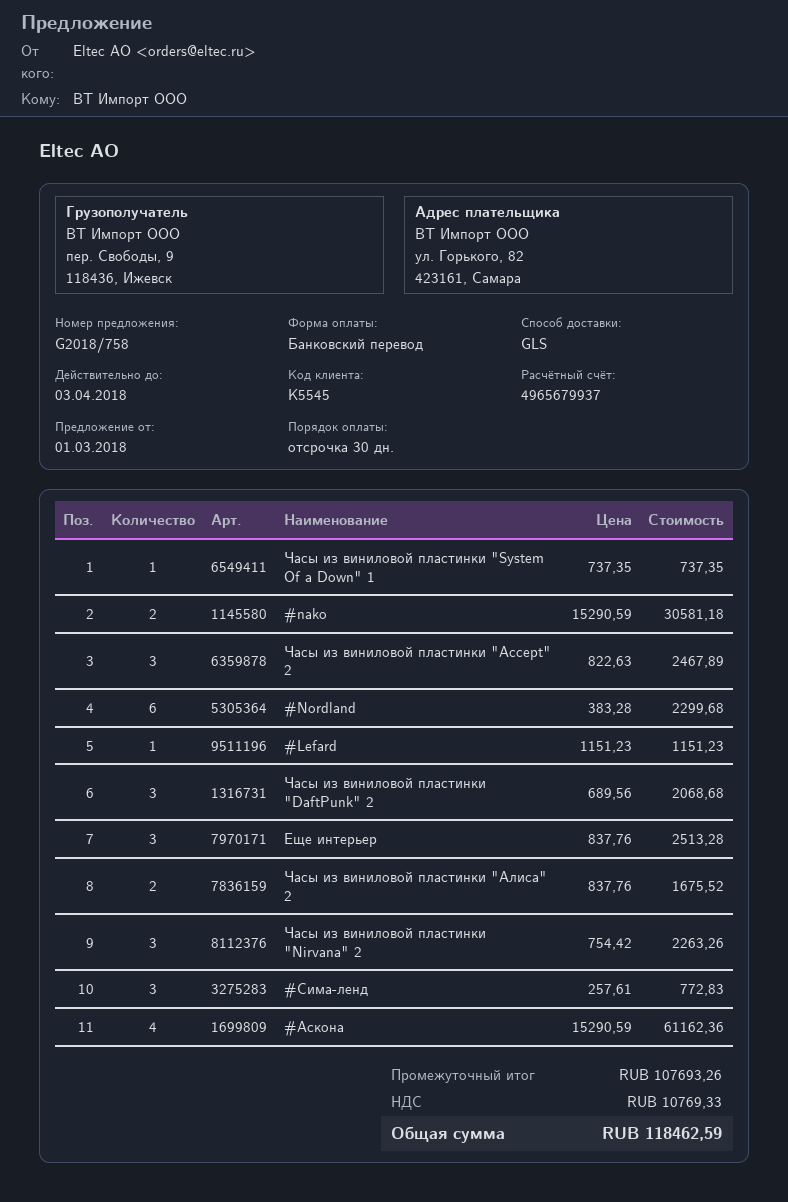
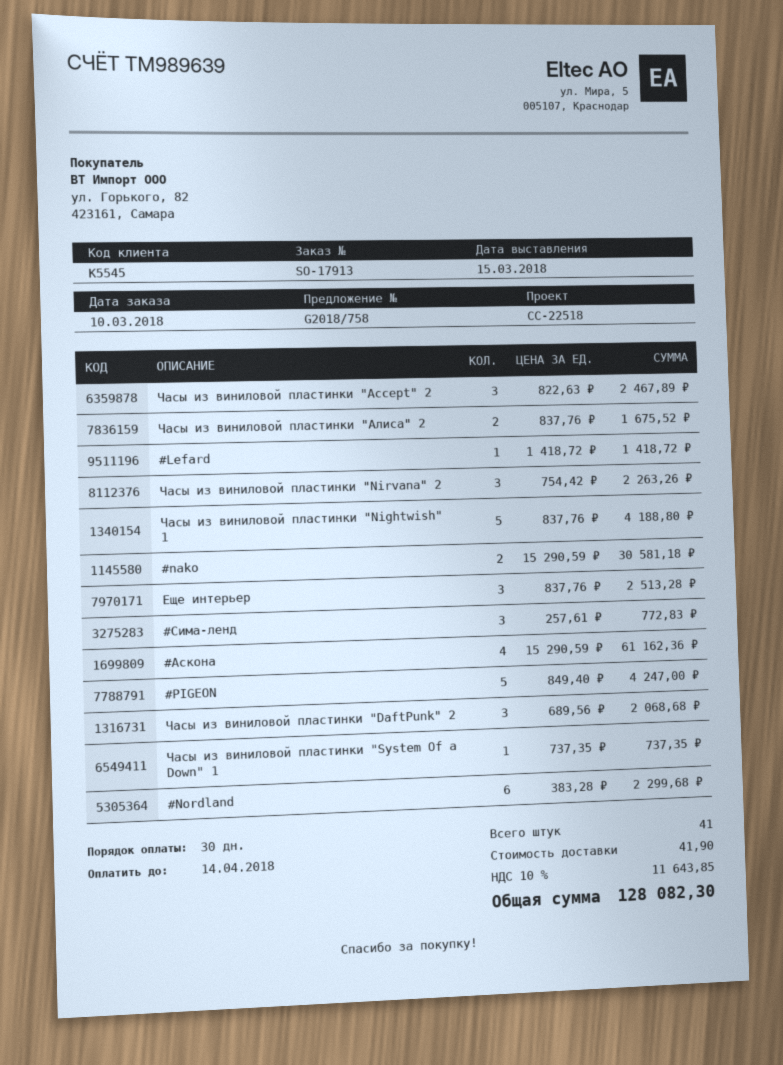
#Lefard: 1 x 1151.23 = 1151.23 -> 1 x 1418.72 = 1418.72
Часы из виниловой пластинки "Nightwish" 1: none -> 5 x 837.76 = 4188.80
#PIGEON: none -> 5 x 849.40 = 4247.00
shipping: none -> 41.90
tax: 10769.33 -> 11643.85
total: 118462.59 -> 128082.30

